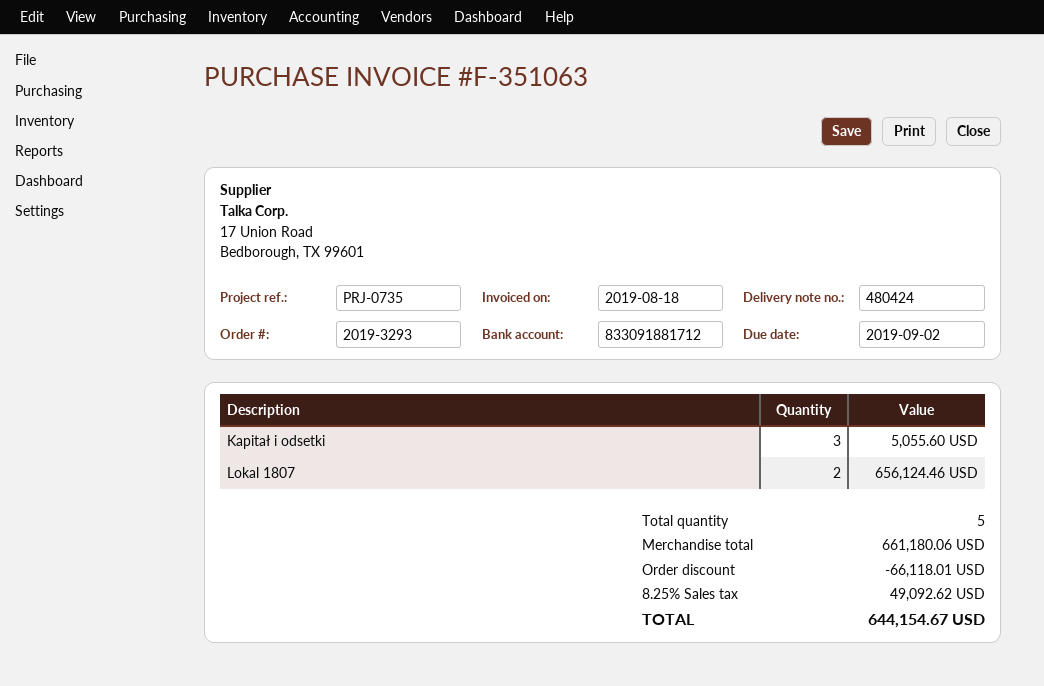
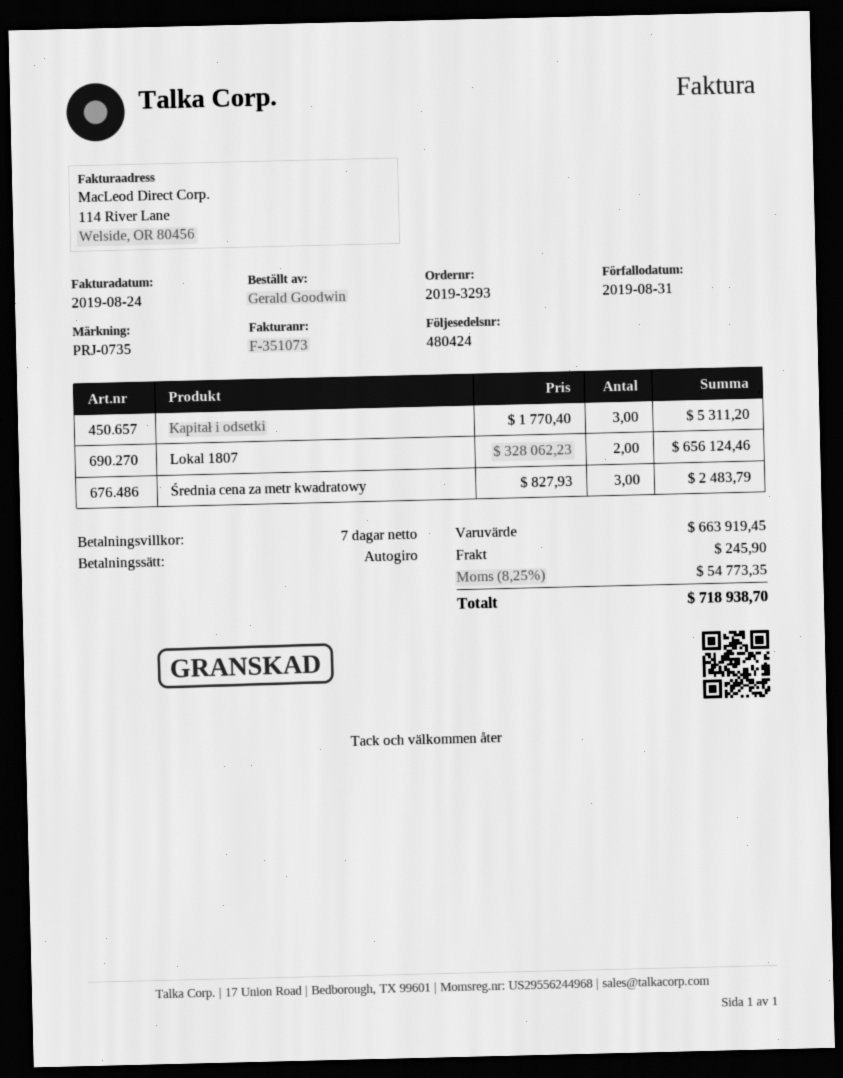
invoice number: F-351063 -> F-351073
invoice date: 2019-08-18 -> 2019-08-24
due date: 2019-09-02 -> 2019-08-31
Kapitał i odsetki: 3 for 5055.60 -> 3 for 5311.20
Średnia cena za metr kwadratowy: none -> 3 for 2483.79
subtotal: 661180.06 -> 663919.45
discount: 66118.01 -> none
shipping: none -> 245.90
tax: 8.25% = 49092.62 -> 8.25% = 54773.35
total: 644154.67 -> 718938.70

